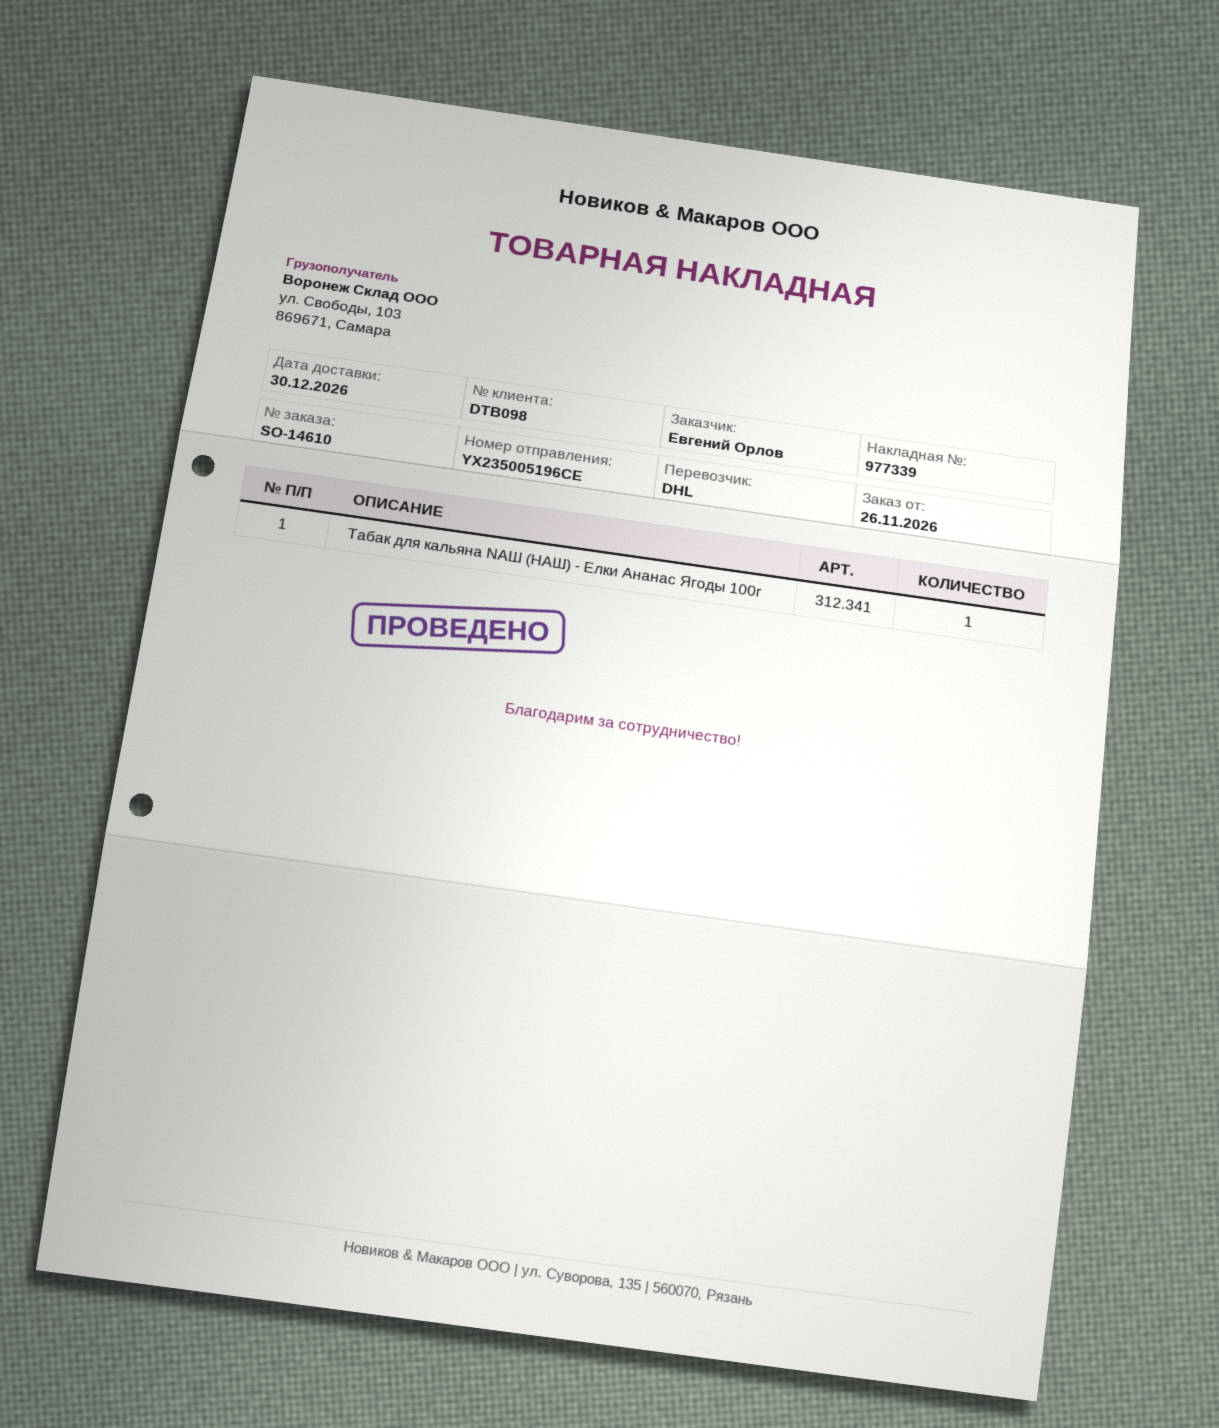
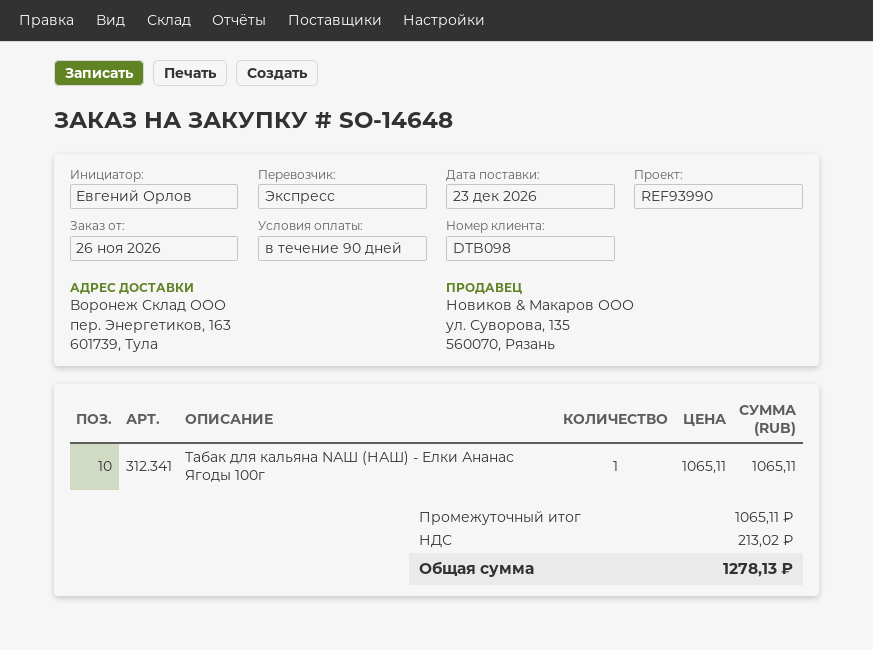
order number: SO-14610 -> SO-14648
delivery date: 2026-12-30 -> 2026-12-23
shipping method: DHL -> express
ship to: ул. Свободы, 103, 869671, Самара -> пер. Энергетиков, 163, 601739, Тула

